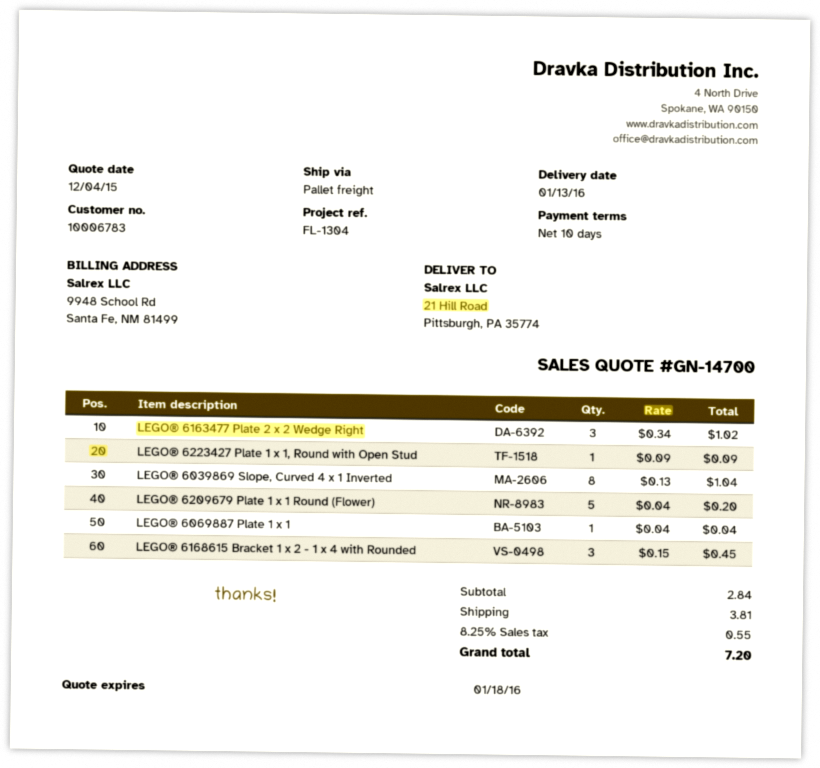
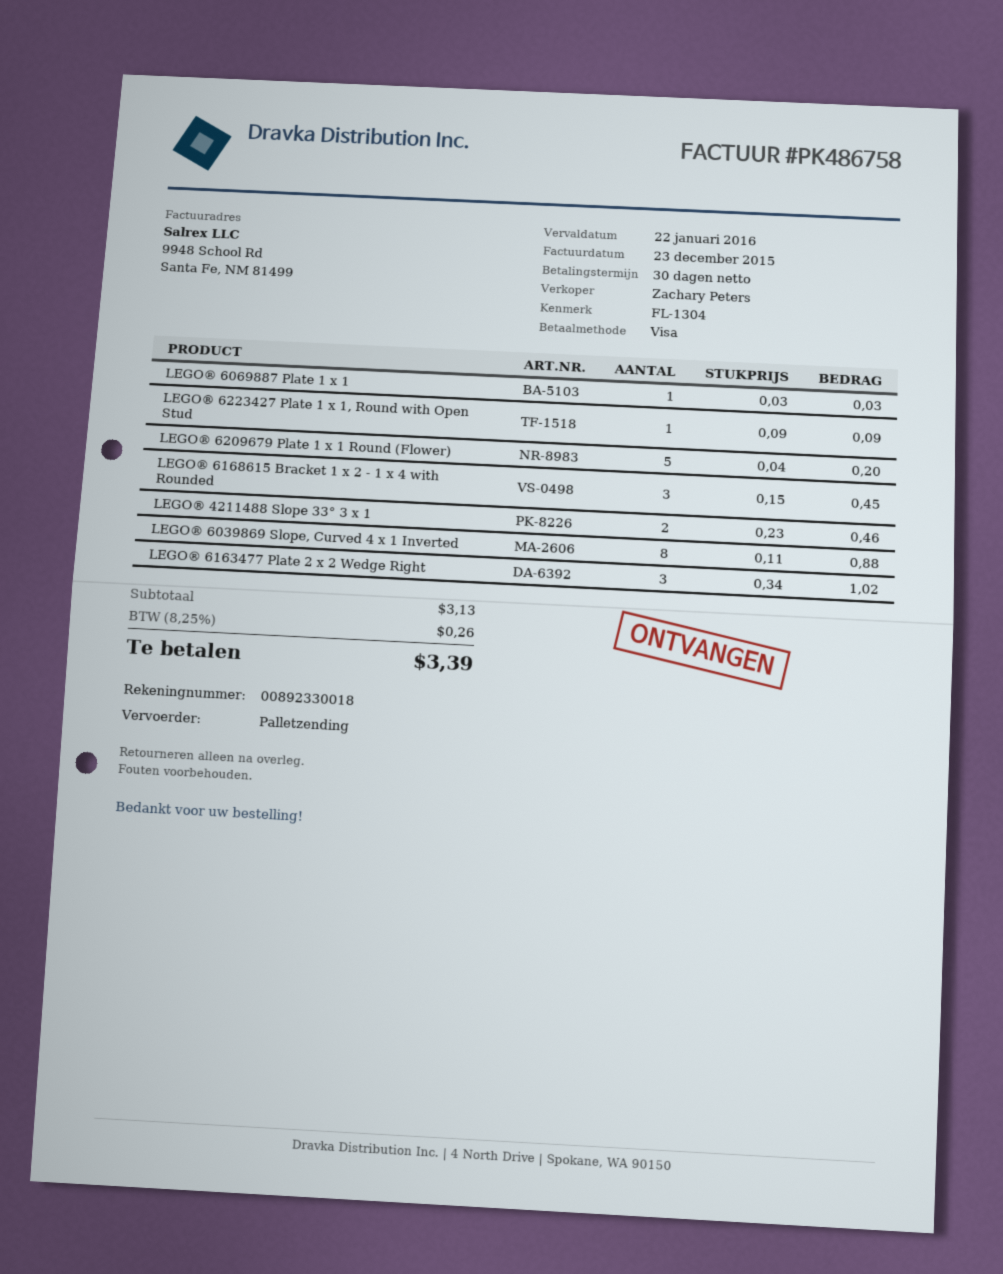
payment terms: 10 days -> 30 days
LEGO® 6039869 Slope, Curved 4 x 1 Inverted: 8 x 0.13 = 1.04 -> 8 x 0.11 = 0.88
LEGO® 6069887 Plate 1 x 1: 1 x 0.04 = 0.04 -> 1 x 0.03 = 0.03
LEGO® 4211488 Slope 33° 3 x 1: none -> 2 x 0.23 = 0.46
subtotal: 2.84 -> 3.13
shipping: 3.81 -> none
tax: 8.25% = 0.55 -> 8.25% = 0.26
total: 7.20 -> 3.39

